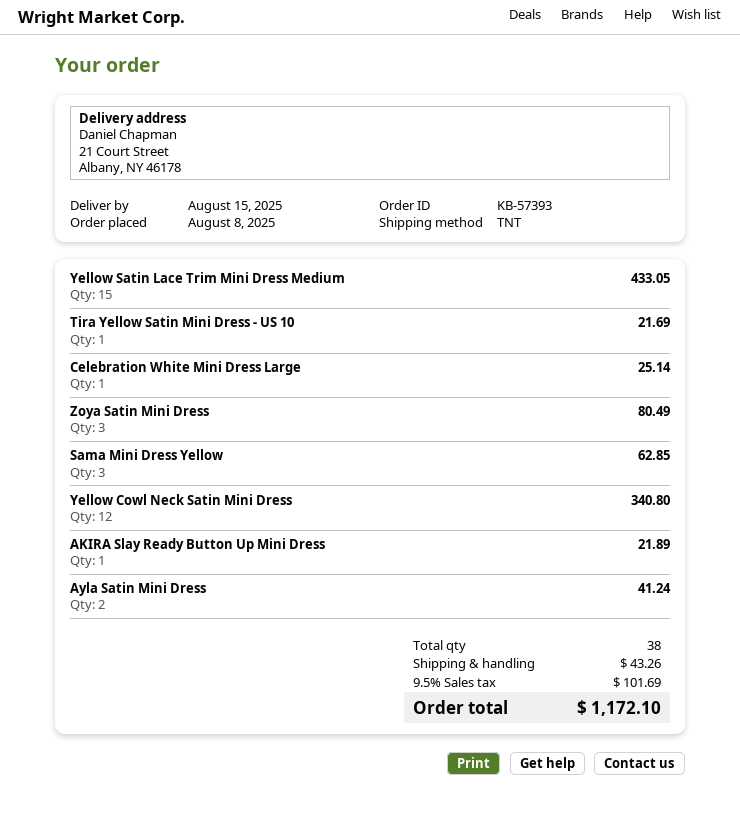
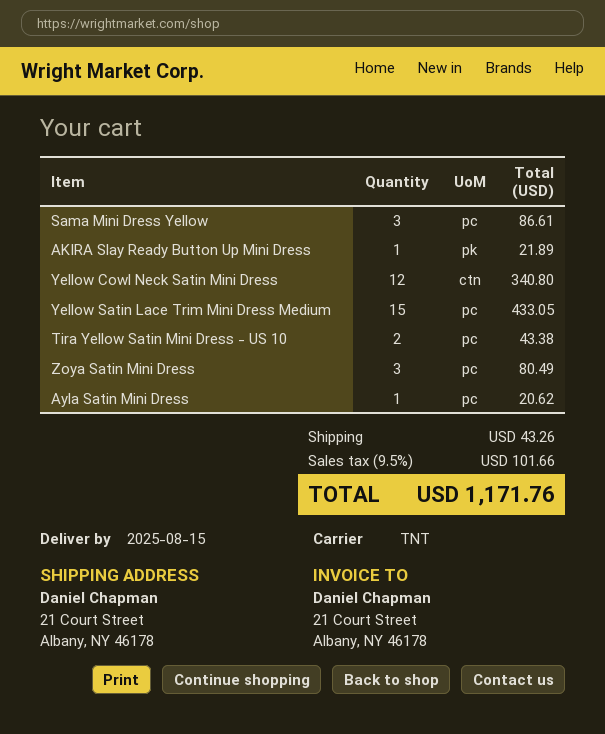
Tira Yellow Satin Mini Dress - US 10: 1 for 21.69 -> 2 for 43.38
Celebration White Mini Dress Large: 1 for 25.14 -> none
Sama Mini Dress Yellow: 3 for 62.85 -> 3 for 86.61
Ayla Satin Mini Dress: 2 for 41.24 -> 1 for 20.62
tax: 9.5% = 101.69 -> 9.5% = 101.66
total: 1172.10 -> 1171.76

